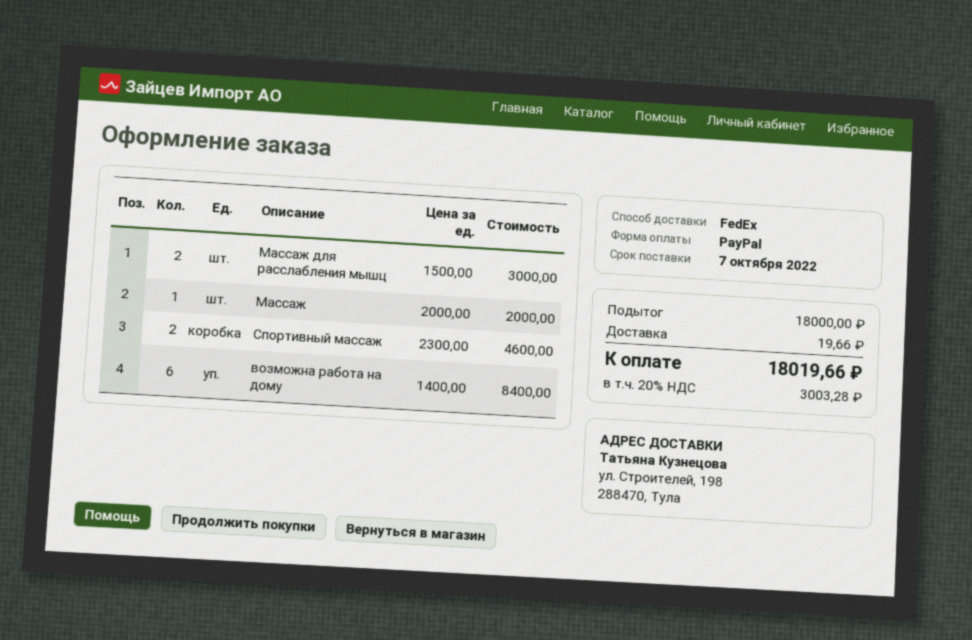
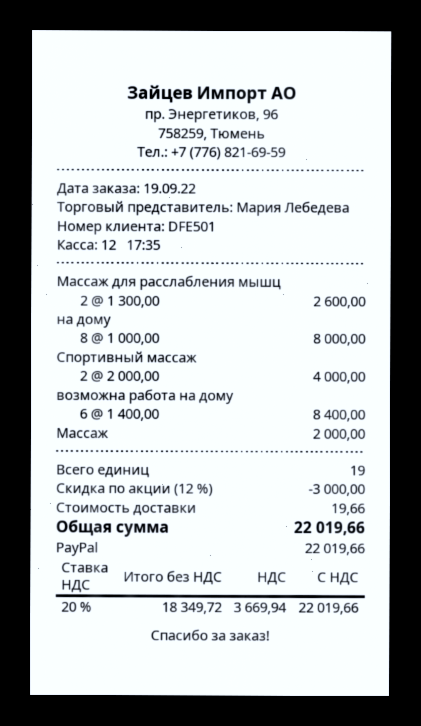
Массаж для расслабления мышц: 2 x 1500.00 = 3000.00 -> 2 x 1300.00 = 2600.00
Спортивный массаж: 2 x 2300.00 = 4600.00 -> 2 x 2000.00 = 4000.00
на дому: none -> 8 x 1000.00 = 8000.00
discount: none -> 12% = 3000.00
tax: 20% = 3003.28 -> 20% = 3669.94
total: 18019.66 -> 22019.66

